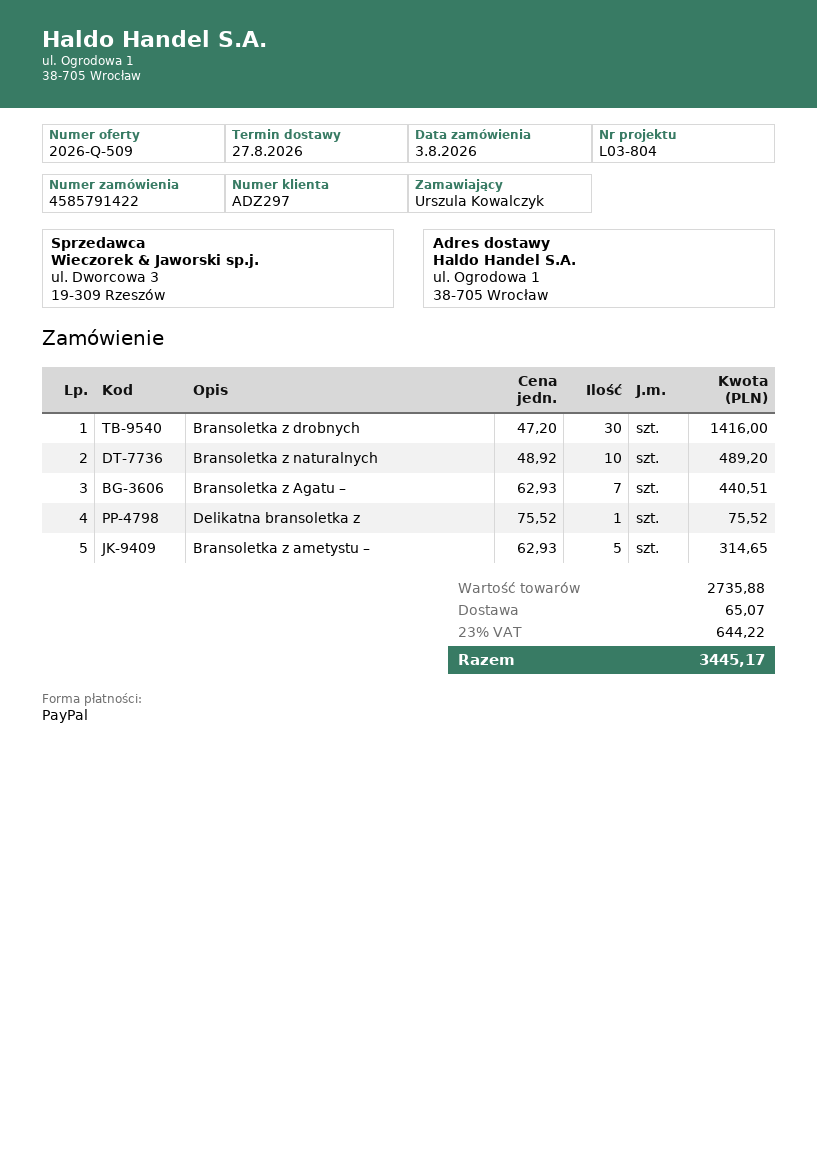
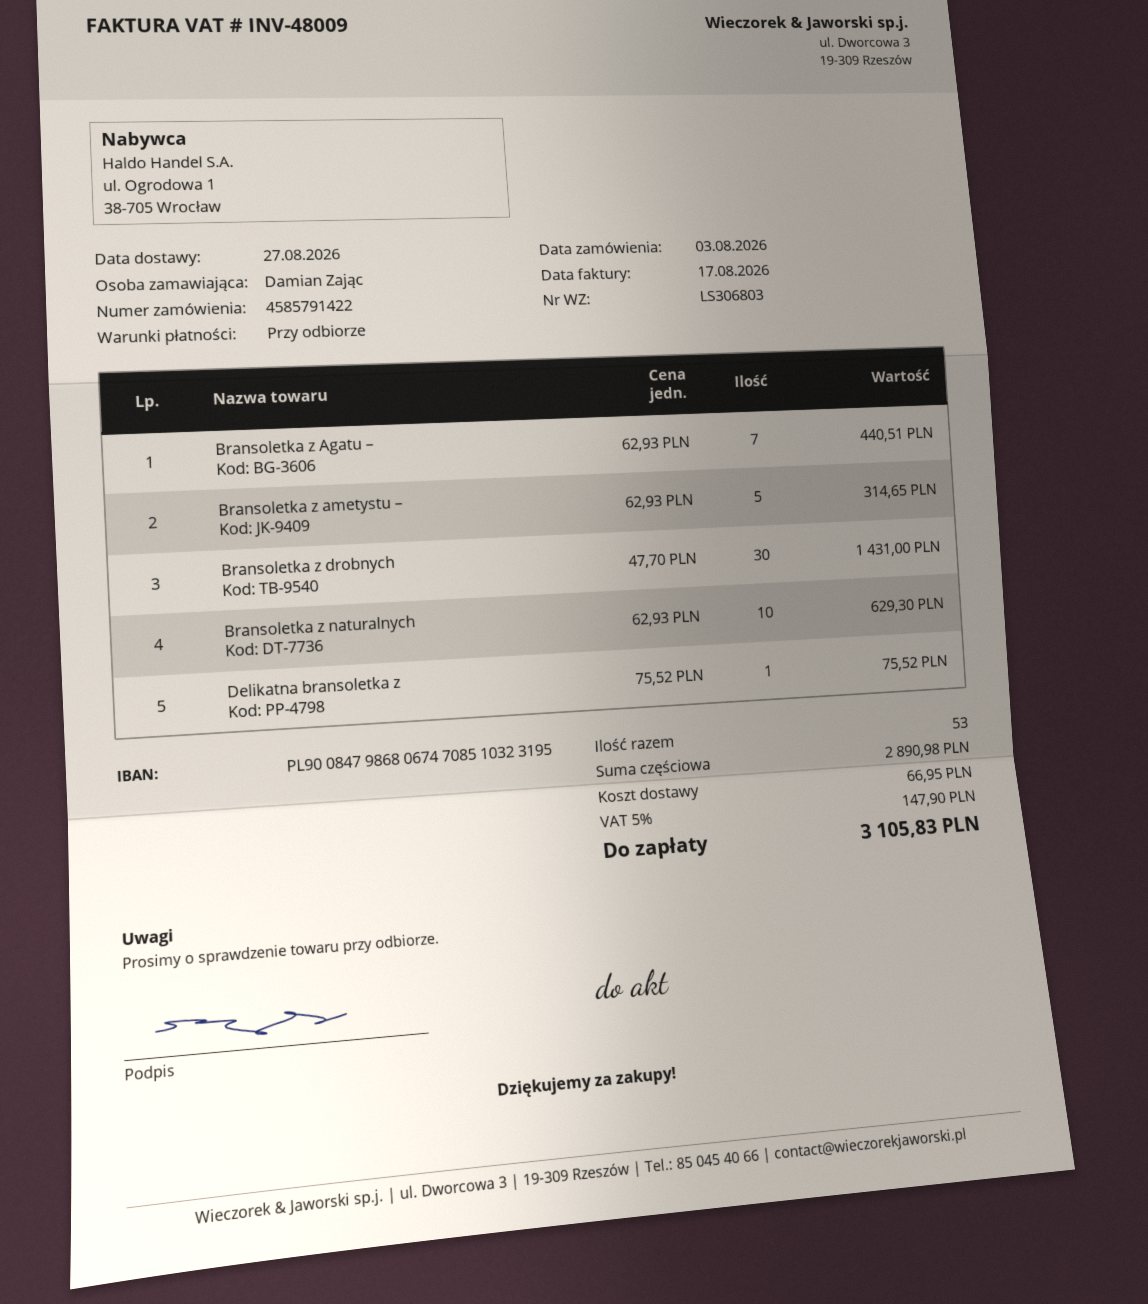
ordered by: Urszula Kowalczyk -> Damian Zając
Bransoletka z drobnych: 30 x 47.20 = 1416.00 -> 30 x 47.70 = 1431.00
Bransoletka z naturalnych: 10 x 48.92 = 489.20 -> 10 x 62.93 = 629.30
subtotal: 2735.88 -> 2890.98
shipping: 65.07 -> 66.95
tax: 23% = 644.22 -> 5% = 147.90
total: 3445.17 -> 3105.83

